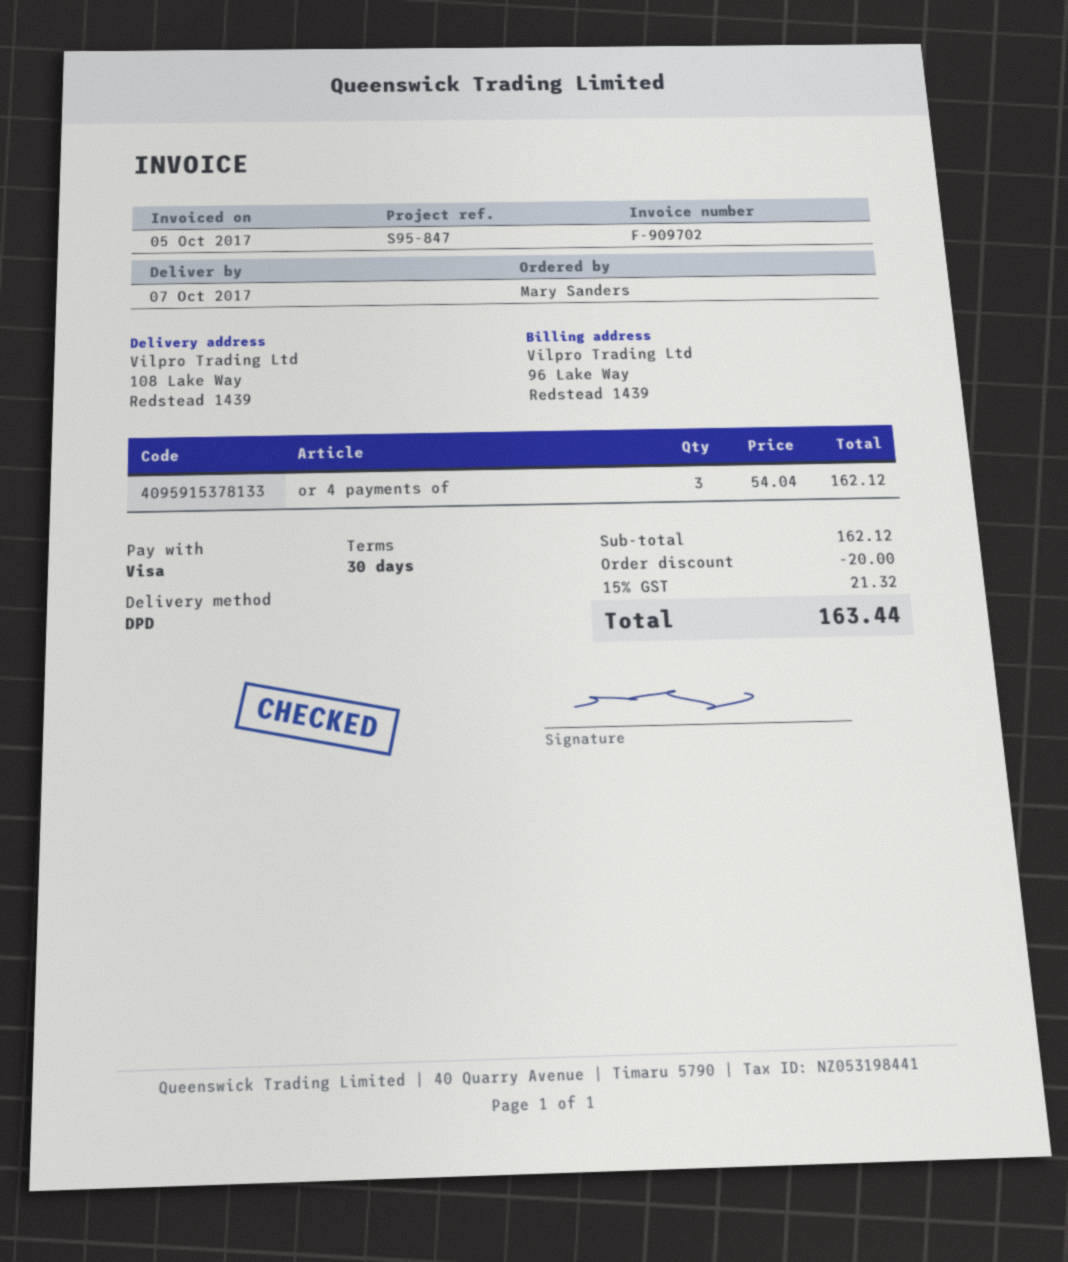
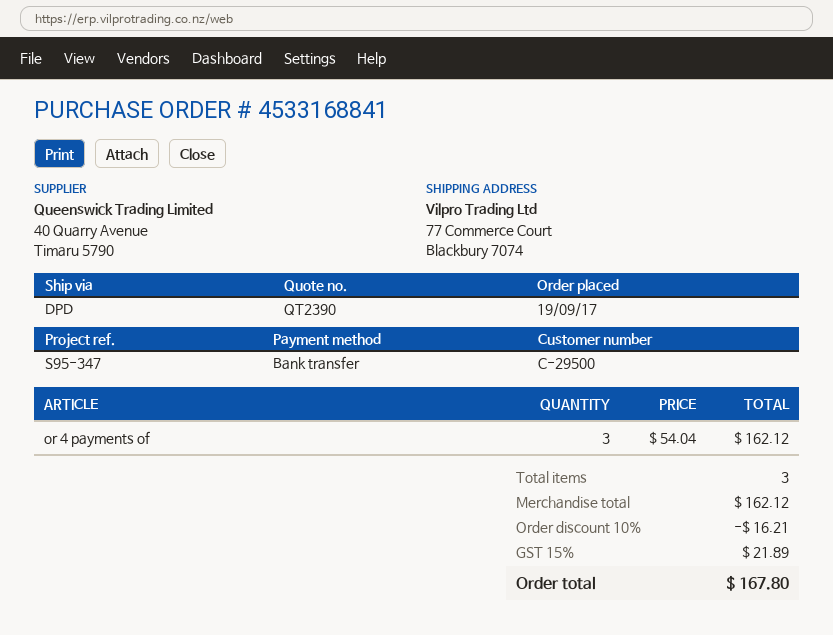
reference: S95-847 -> S95-347
payment method: Visa -> bank transfer
ship to: 108 Lake Way, Redstead 1439 -> 77 Commerce Court, Blackbury 7074
discount: 20.00 -> 16.21
tax: 15% = 21.32 -> 15% = 21.89
total: 163.44 -> 167.80

